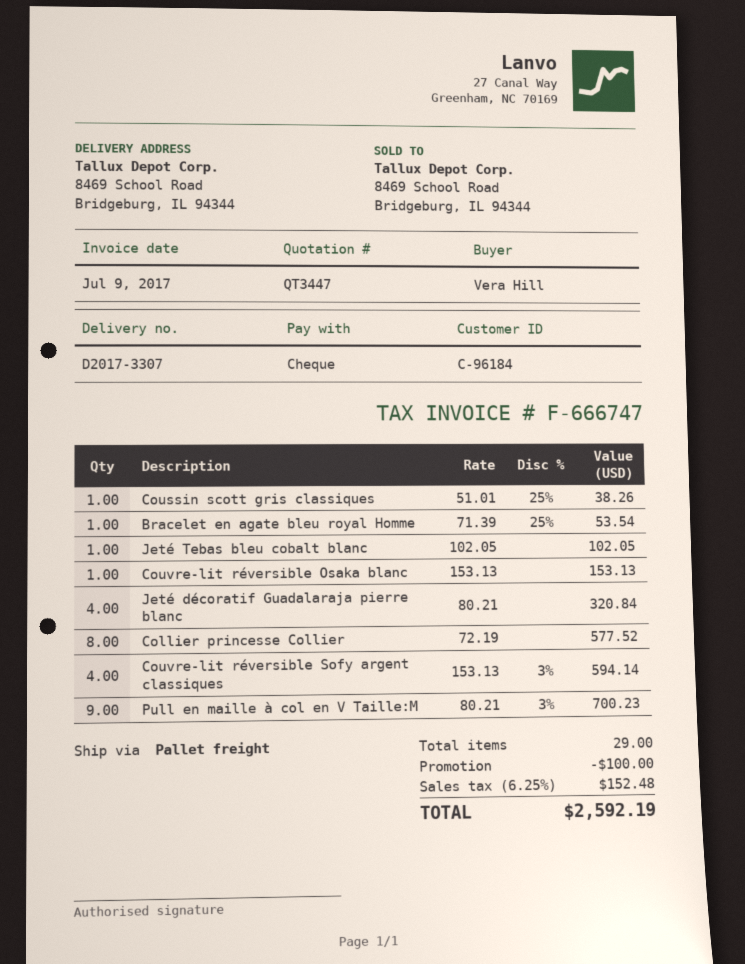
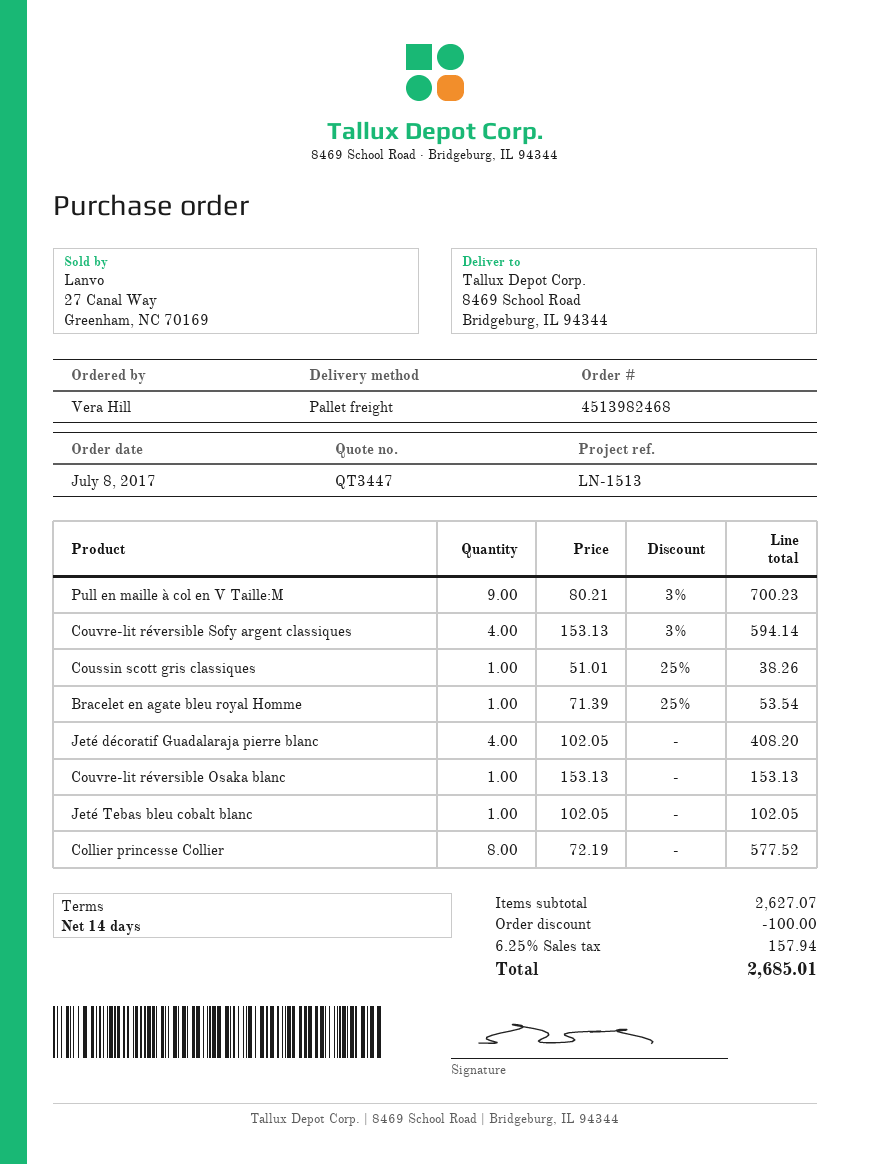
Jeté décoratif Guadalaraja pierre blanc: 4 x 80.21 = 320.84 -> 4 x 102.05 = 408.20
tax: 6.25% = 152.48 -> 6.25% = 157.94
total: 2592.19 -> 2685.01

